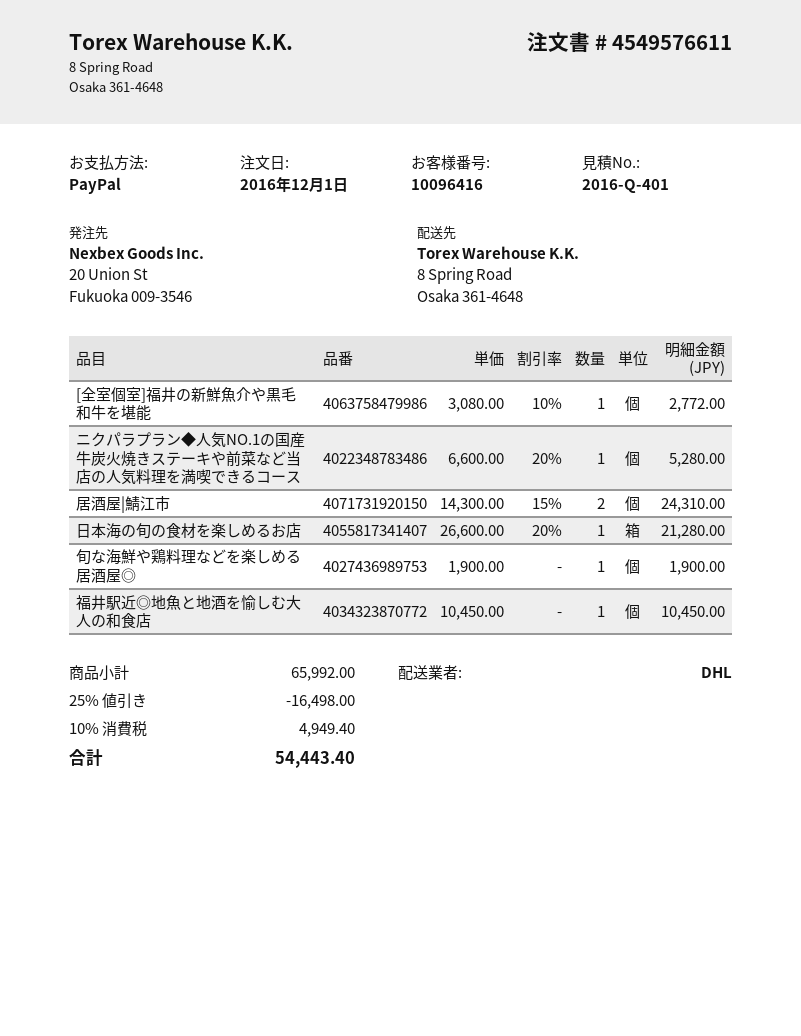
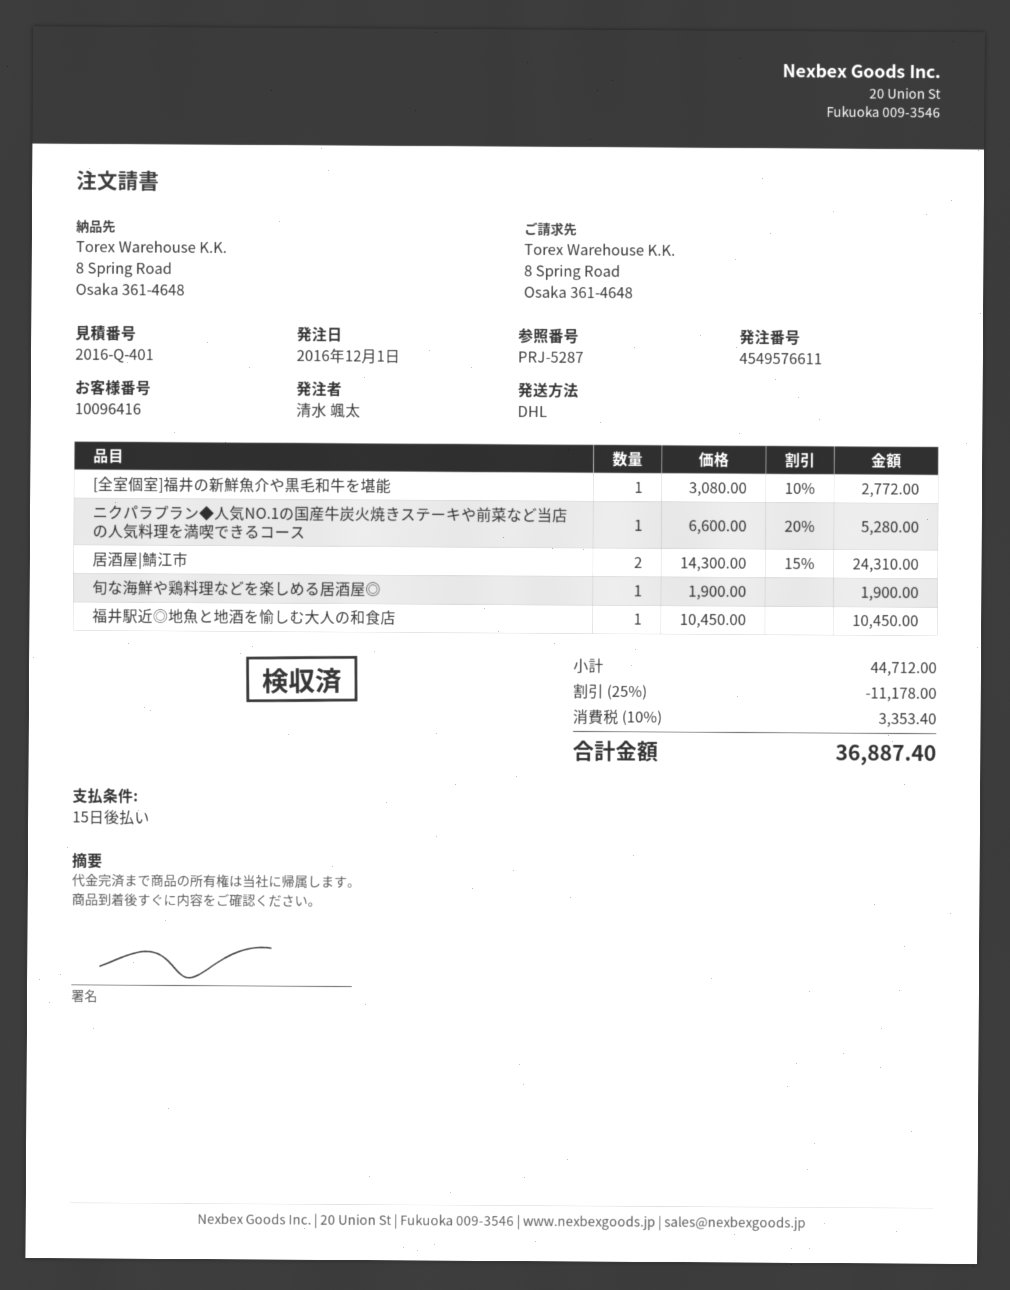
日本海の旬の食材を楽しめるお店: 1 x 26600.00 - 20% = 21280.00 -> none
subtotal: 65992.00 -> 44712.00
discount: 25% = 16498.00 -> 25% = 11178.00
tax: 10% = 4949.40 -> 10% = 3353.40
total: 54443.40 -> 36887.40

